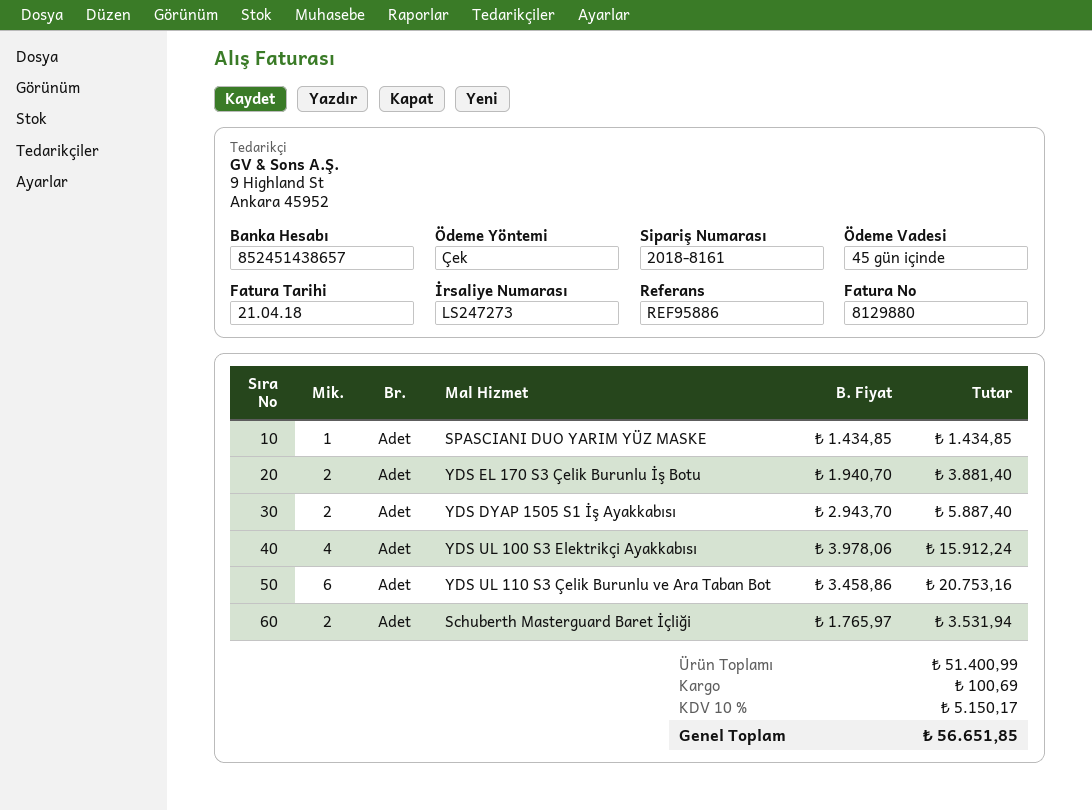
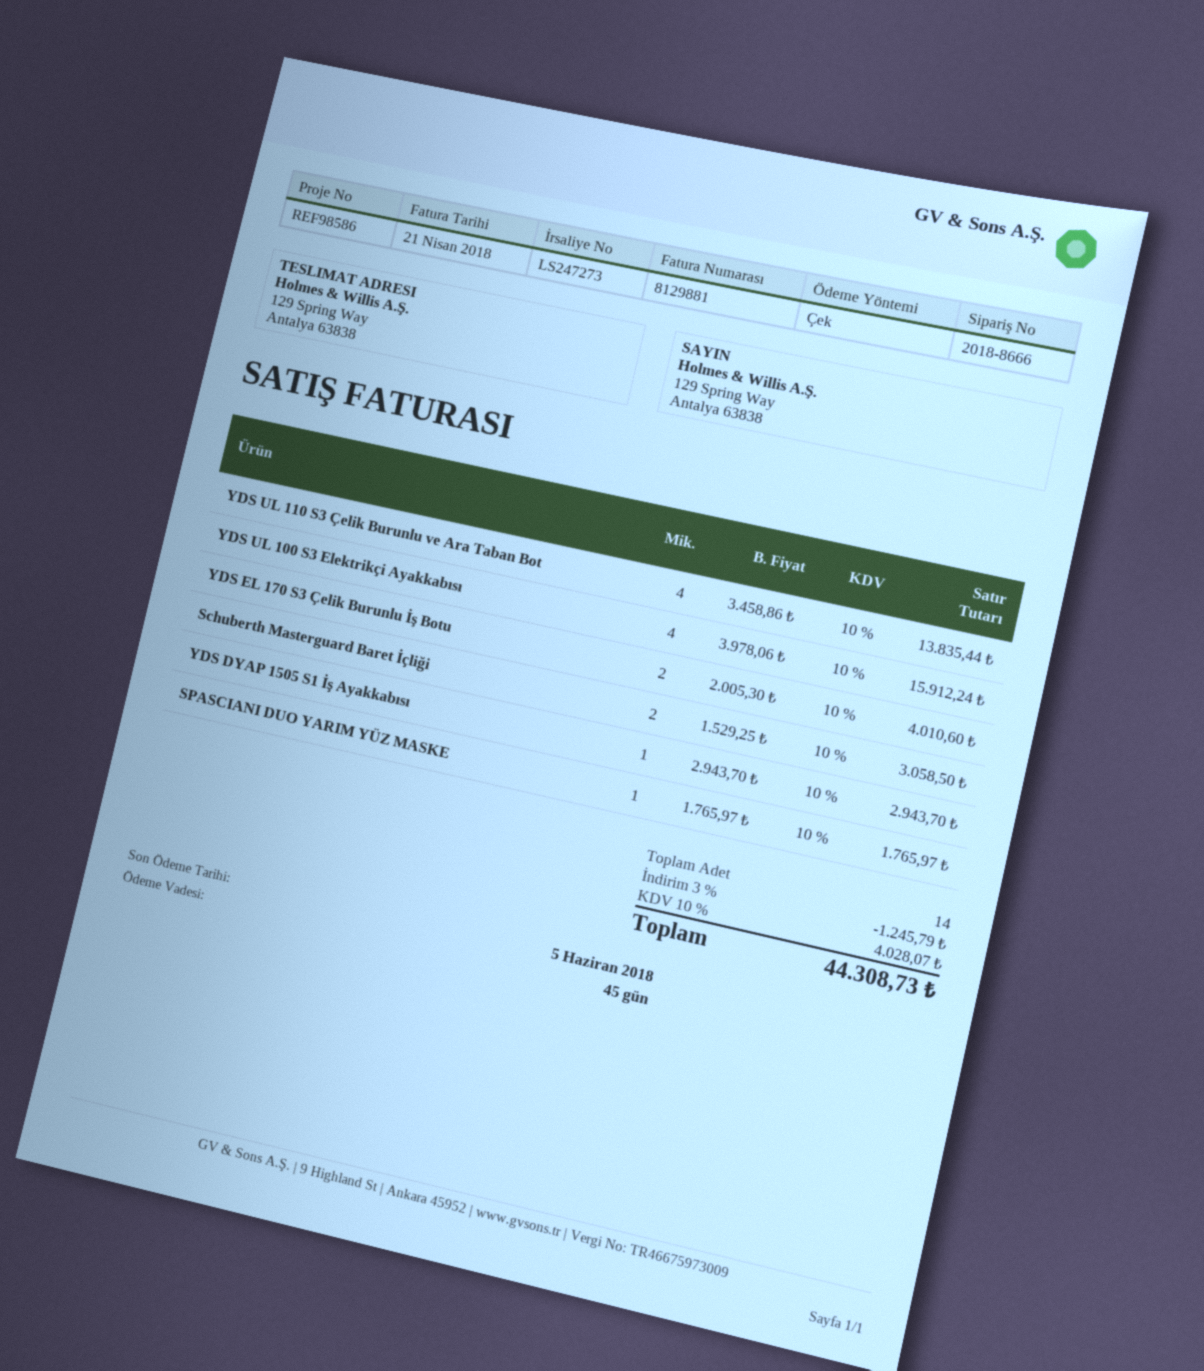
order number: 2018-8161 -> 2018-8666
invoice number: 8129880 -> 8129881
reference: REF95886 -> REF98586
SPASCIANI DUO YARIM YÜZ MASKE: 1 x 1434.85 = 1434.85 -> 1 x 1765.97 = 1765.97
YDS EL 170 S3 Çelik Burunlu İş Botu: 2 x 1940.70 = 3881.40 -> 2 x 2005.30 = 4010.60
YDS DYAP 1505 S1 İş Ayakkabısı: 2 x 2943.70 = 5887.40 -> 1 x 2943.70 = 2943.70
YDS UL 110 S3 Çelik Burunlu ve Ara Taban Bot: 6 x 3458.86 = 20753.16 -> 4 x 3458.86 = 13835.44
Schuberth Masterguard Baret İçliği: 2 x 1765.97 = 3531.94 -> 2 x 1529.25 = 3058.50
discount: none -> 3% = 1245.79
shipping: 100.69 -> none
tax: 10% = 5150.17 -> 10% = 4028.07
total: 56651.85 -> 44308.73

